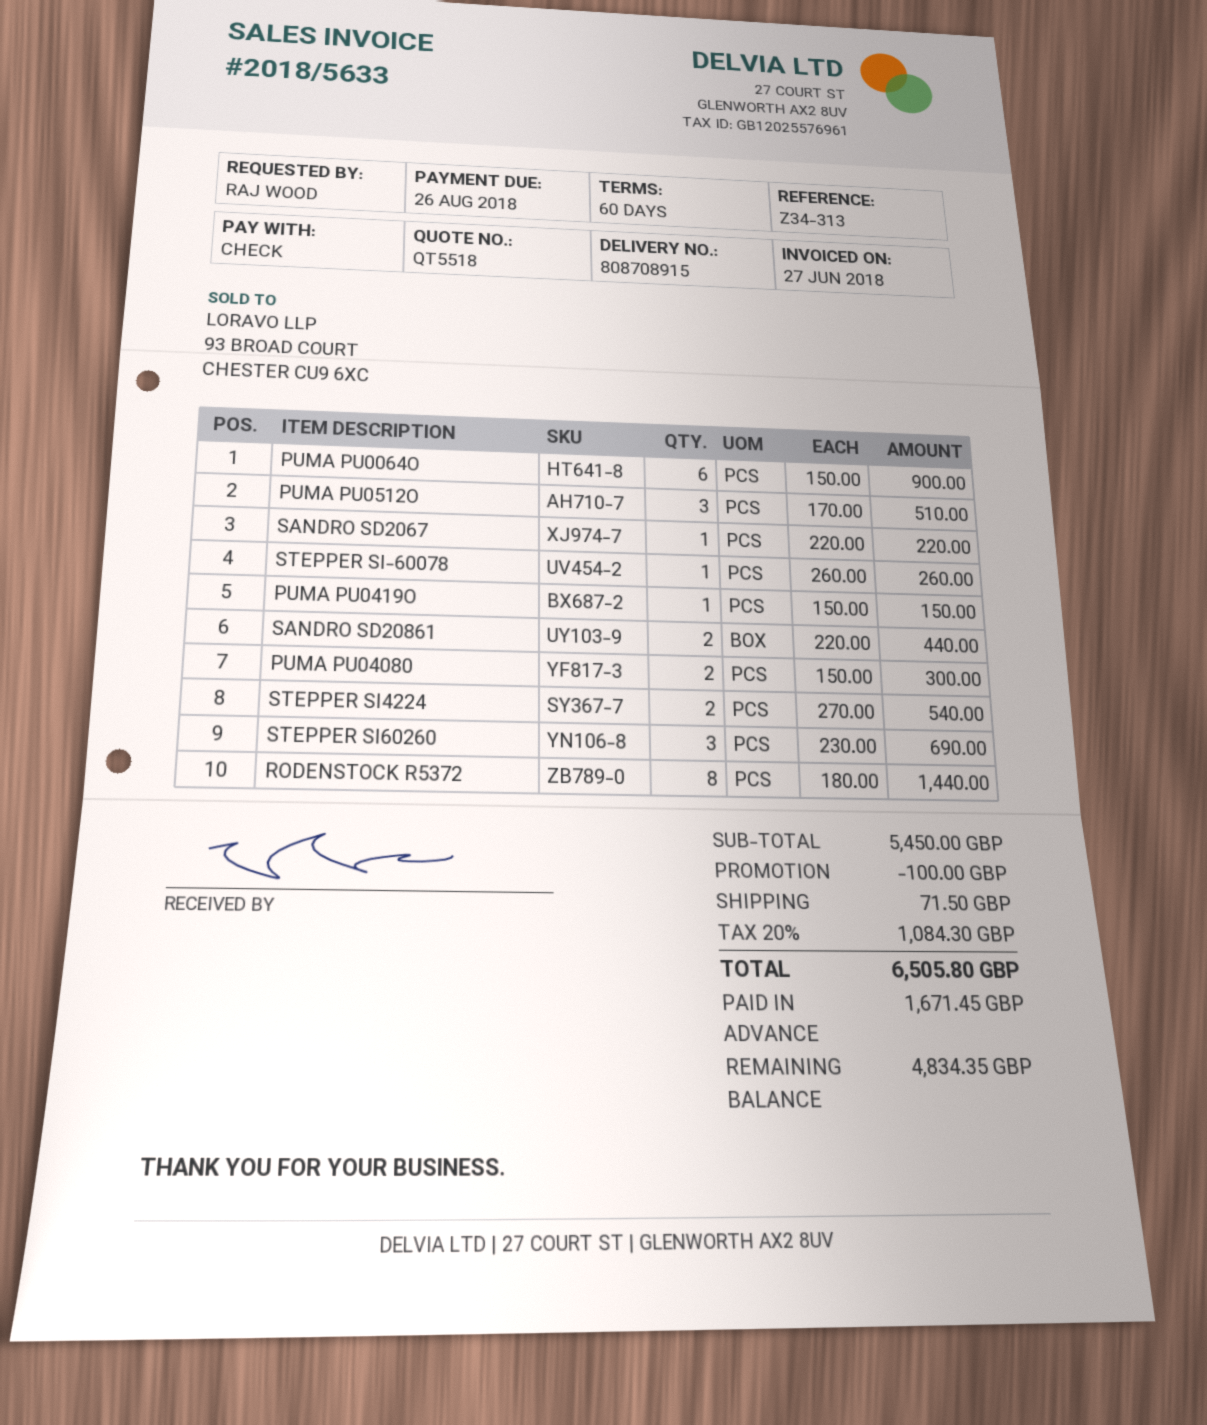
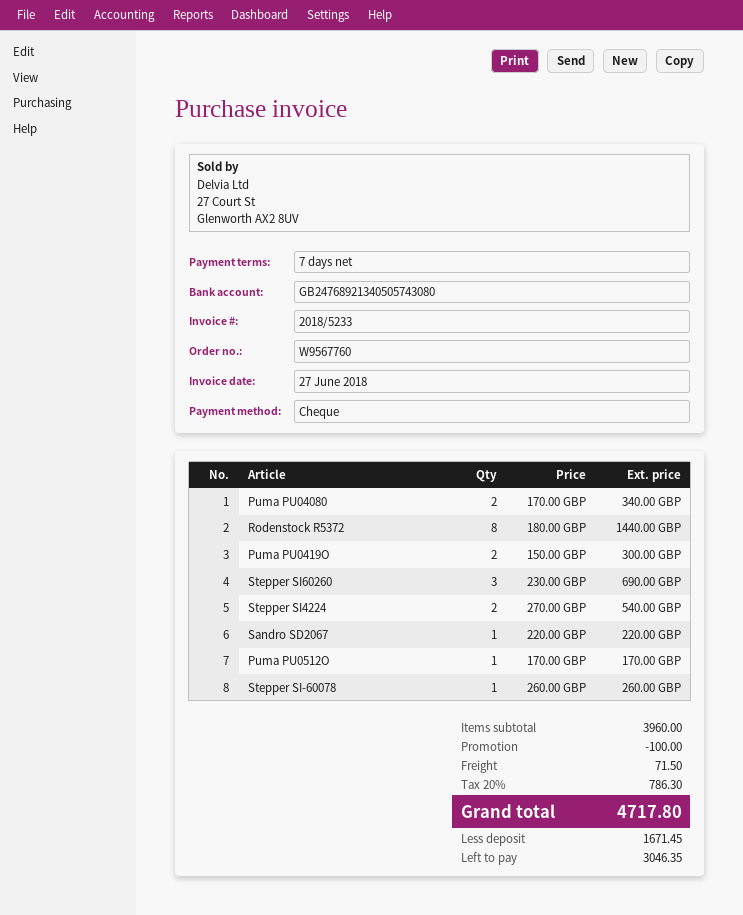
invoice number: 2018/5633 -> 2018/5233
payment terms: 60 days -> 7 days
PUMA PU0064O: 6 x 150.00 = 900.00 -> none
PUMA PU0512O: 3 x 170.00 = 510.00 -> 1 x 170.00 = 170.00
PUMA PU0419O: 1 x 150.00 = 150.00 -> 2 x 150.00 = 300.00
SANDRO SD20861: 2 x 220.00 = 440.00 -> none
PUMA PU04080: 2 x 150.00 = 300.00 -> 2 x 170.00 = 340.00
subtotal: 5450.00 -> 3960.00
tax: 20% = 1084.30 -> 20% = 786.30
total: 6505.80 -> 4717.80
balance: 4834.35 -> 3046.35

